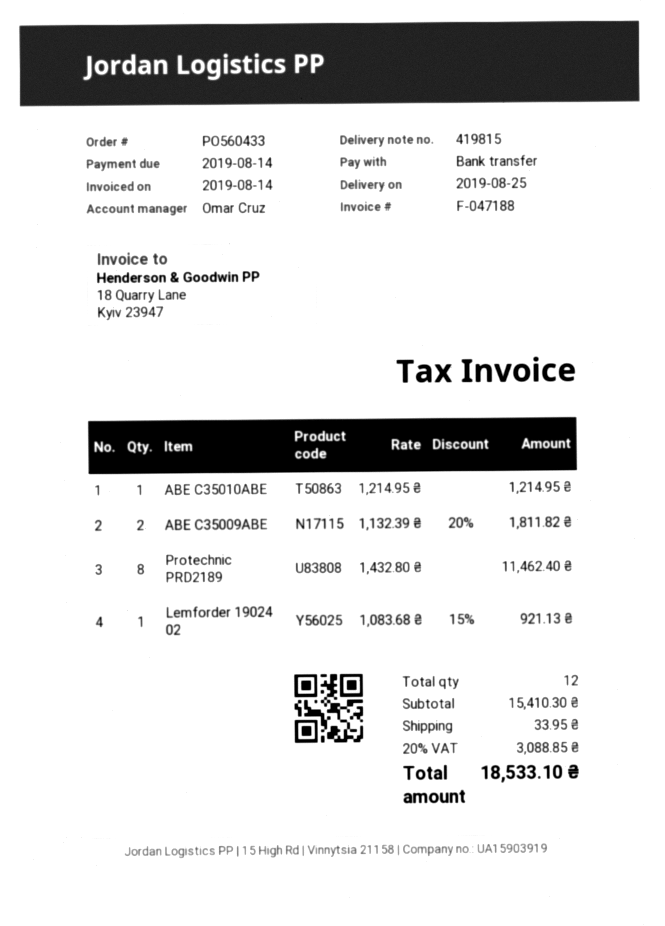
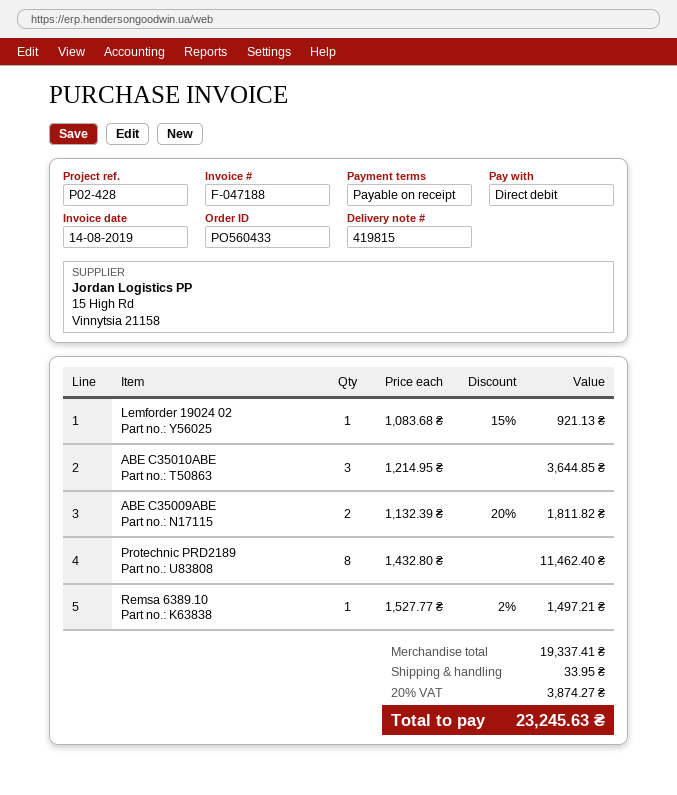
payment method: bank transfer -> direct debit
ABE C35010ABE: 1 x 1214.95 = 1214.95 -> 3 x 1214.95 = 3644.85
Remsa 6389.10: none -> 1 x 1527.77 - 2% = 1497.21
subtotal: 15410.30 -> 19337.41
tax: 20% = 3088.85 -> 20% = 3874.27
total: 18533.10 -> 23245.63

